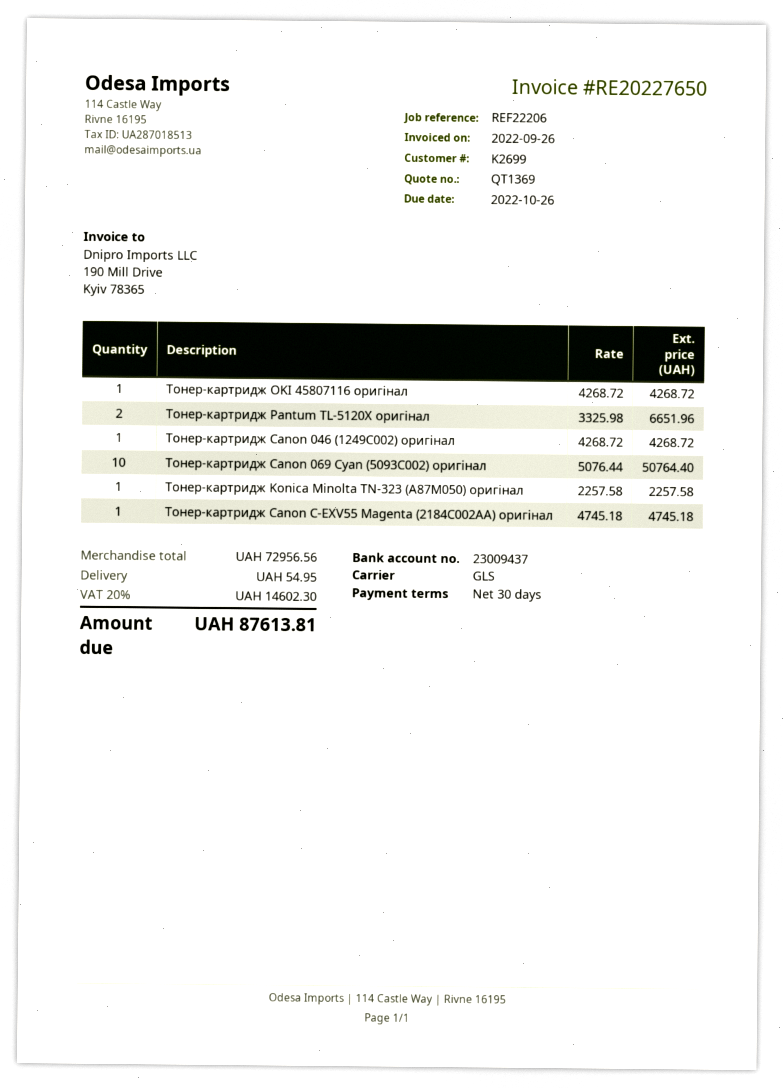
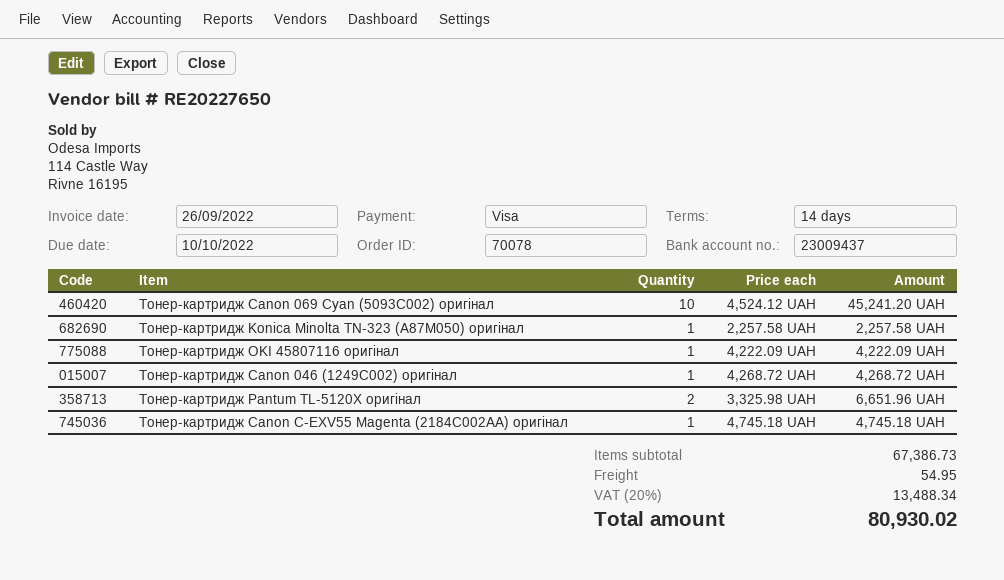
payment terms: 30 days -> 14 days
due date: 2022-10-26 -> 2022-10-10
Тонер-картридж OKI 45807116 оригінал: 1 x 4268.72 = 4268.72 -> 1 x 4222.09 = 4222.09
Тонер-картридж Canon 069 Cyan (5093C002) оригінал: 10 x 5076.44 = 50764.40 -> 10 x 4524.12 = 45241.20
subtotal: 72956.56 -> 67386.73
tax: 20% = 14602.30 -> 20% = 13488.34
total: 87613.81 -> 80930.02

